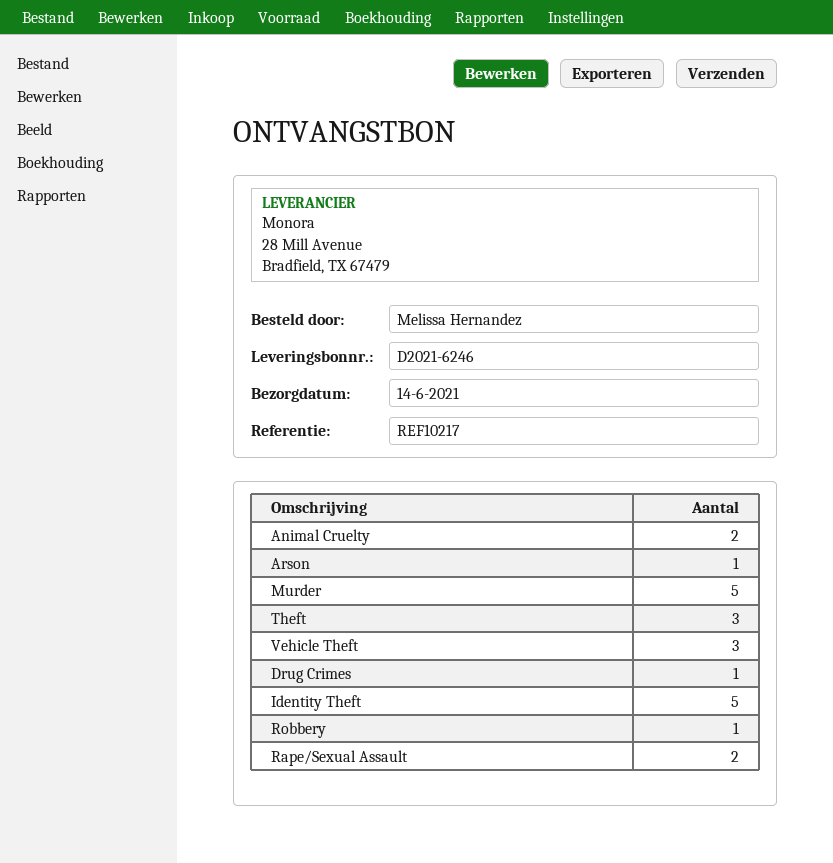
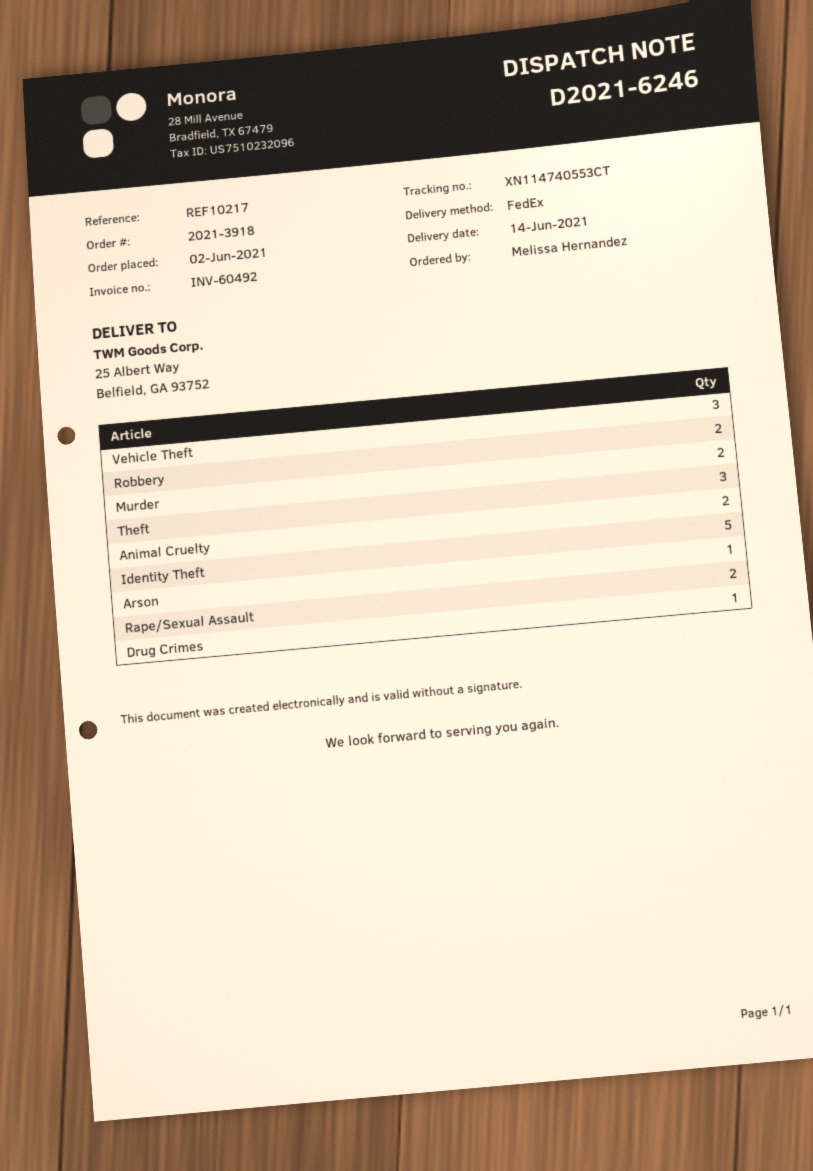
Murder: 5 -> 2
Robbery: 1 -> 2

